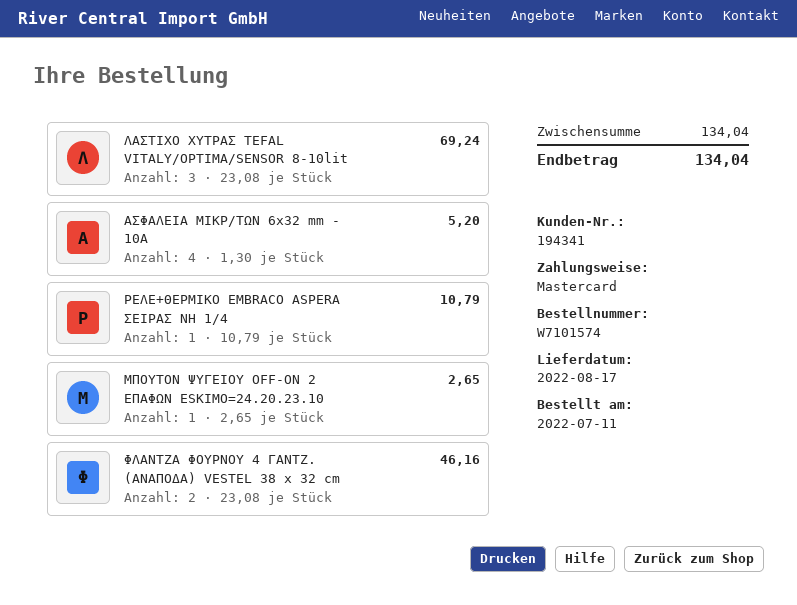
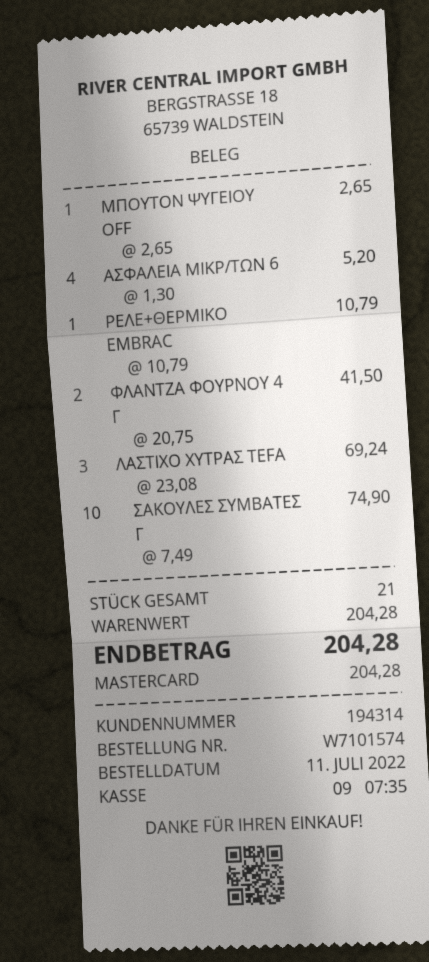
customer number: 194341 -> 194314
ΦΛΑΝΤΖΑ ΦΟΥΡΝΟΥ 4 ΓΑΝTZ. (ΑΝΑΠΟΔΑ) VESTEL 38 x 32 cm: 2 x 23.08 = 46.16 -> 2 x 20.75 = 41.50
ΣΑΚΟΥΛΕΣ ΣΥΜΒΑΤΕΣ Γ: none -> 10 x 7.49 = 74.90
subtotal: 134.04 -> 204.28
total: 134.04 -> 204.28

